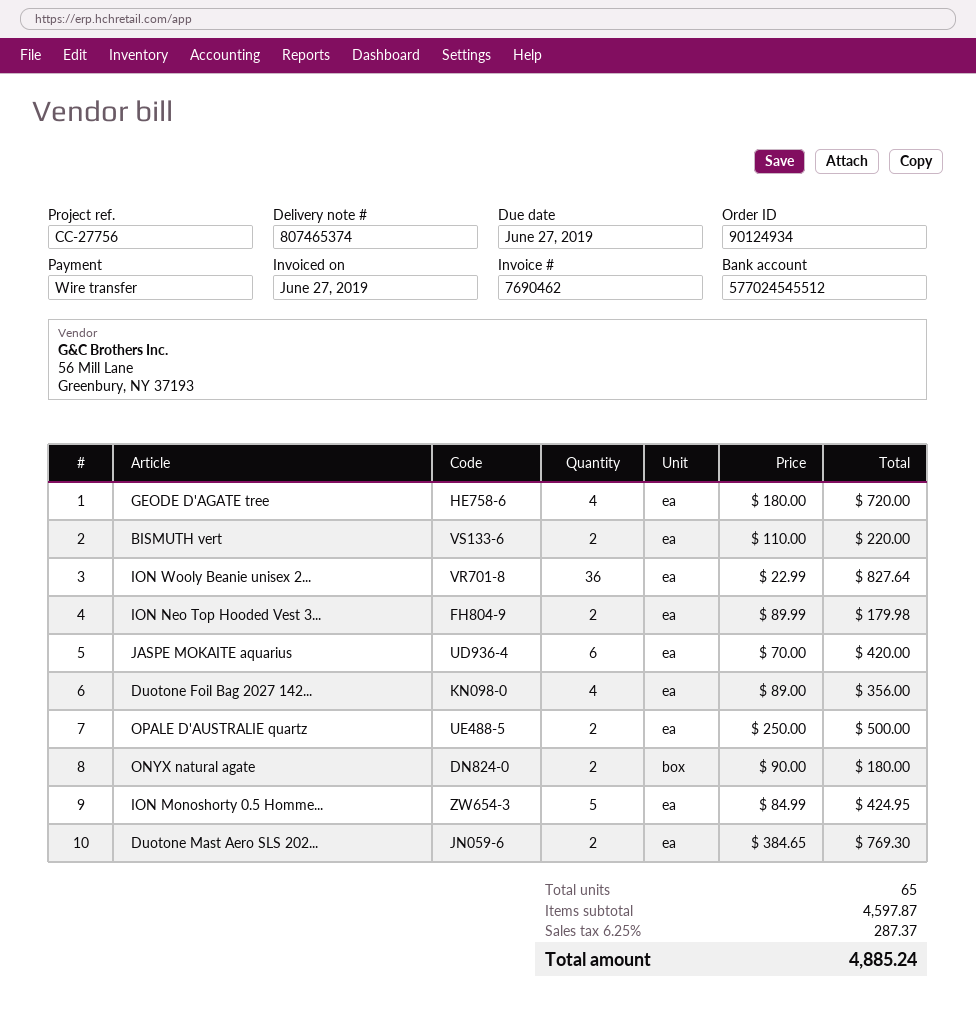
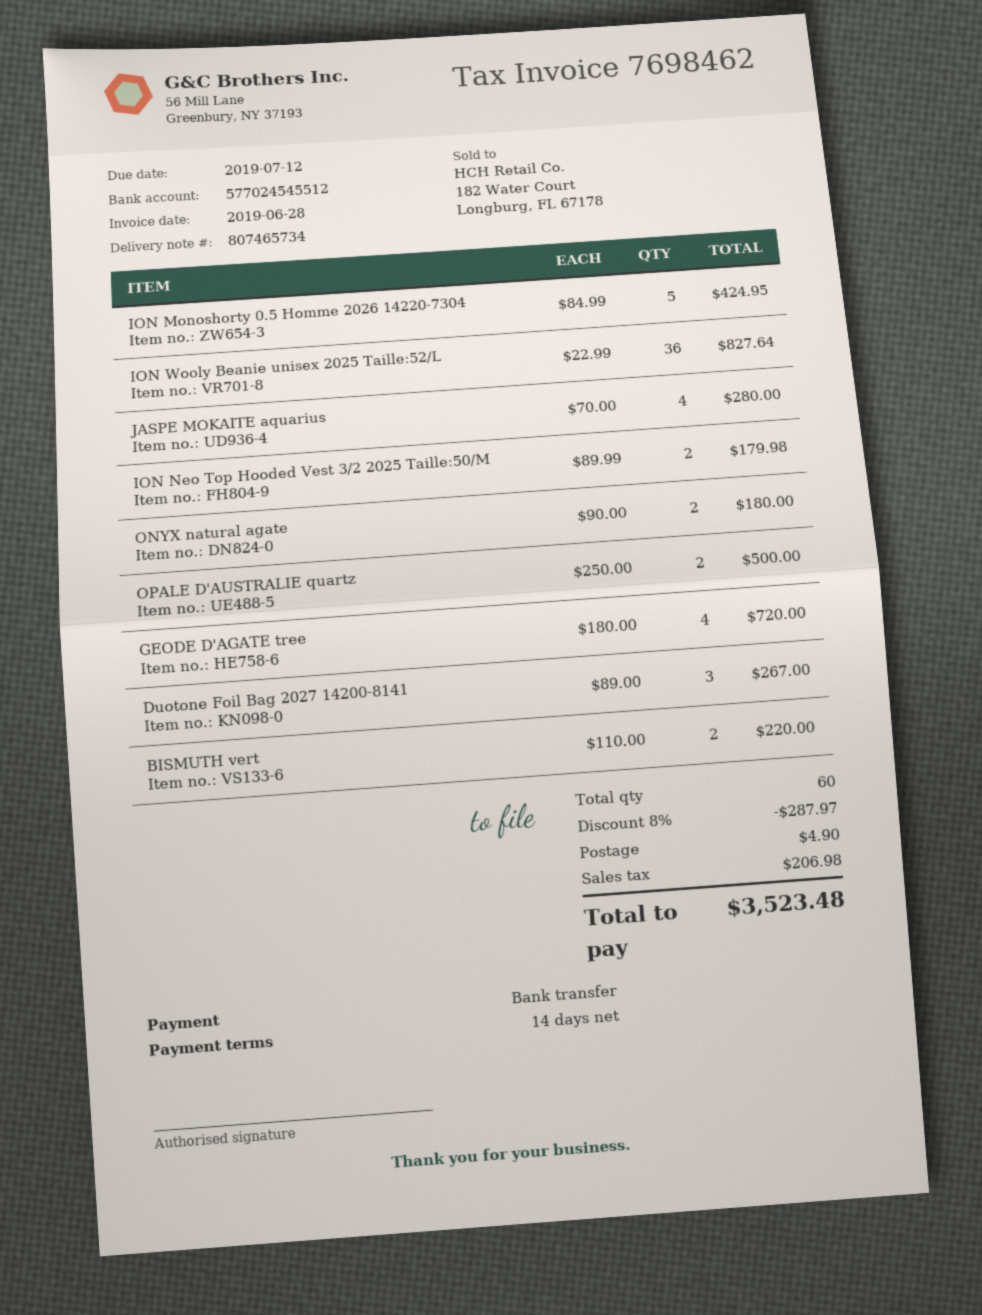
delivery note number: 807465374 -> 807465734
invoice number: 7690462 -> 7698462
invoice date: 2019-06-27 -> 2019-06-28
due date: 2019-06-27 -> 2019-07-12
JASPE MOKAITE aquarius: 6 x 70.00 = 420.00 -> 4 x 70.00 = 280.00
Duotone Foil Bag 2027 142...: 4 x 89.00 = 356.00 -> 3 x 89.00 = 267.00
Duotone Mast Aero SLS 202...: 2 x 384.65 = 769.30 -> none
total quantity: 65 -> 60
discount: none -> 8% = 287.97
shipping: none -> 4.90
tax: 287.37 -> 206.98
total: 4885.24 -> 3523.48

